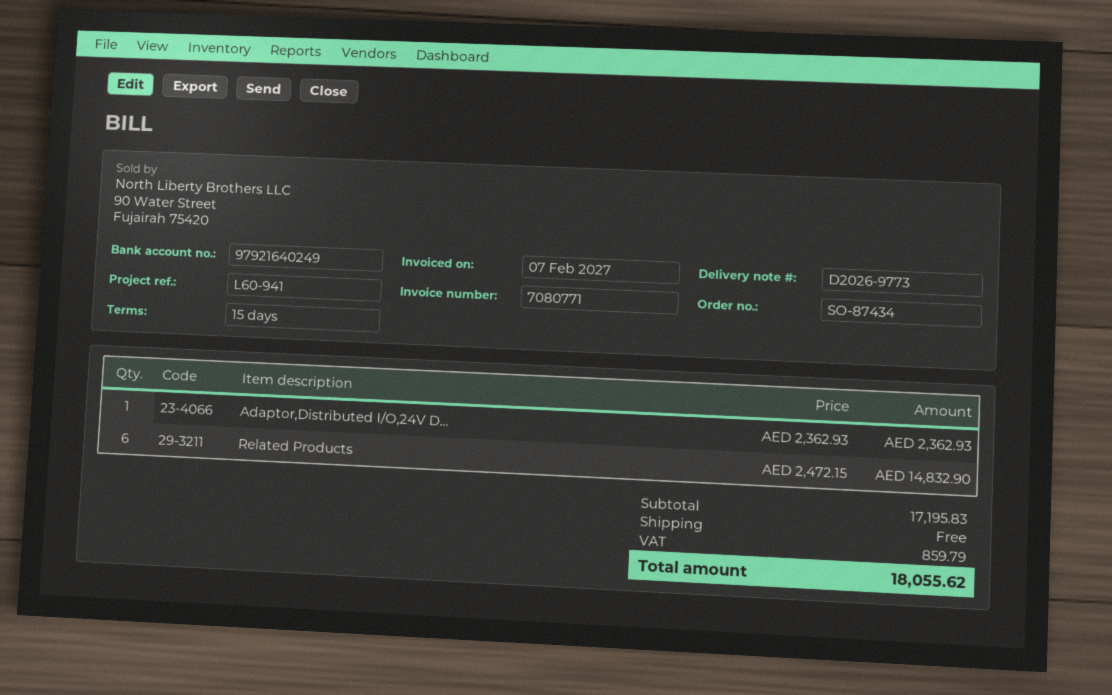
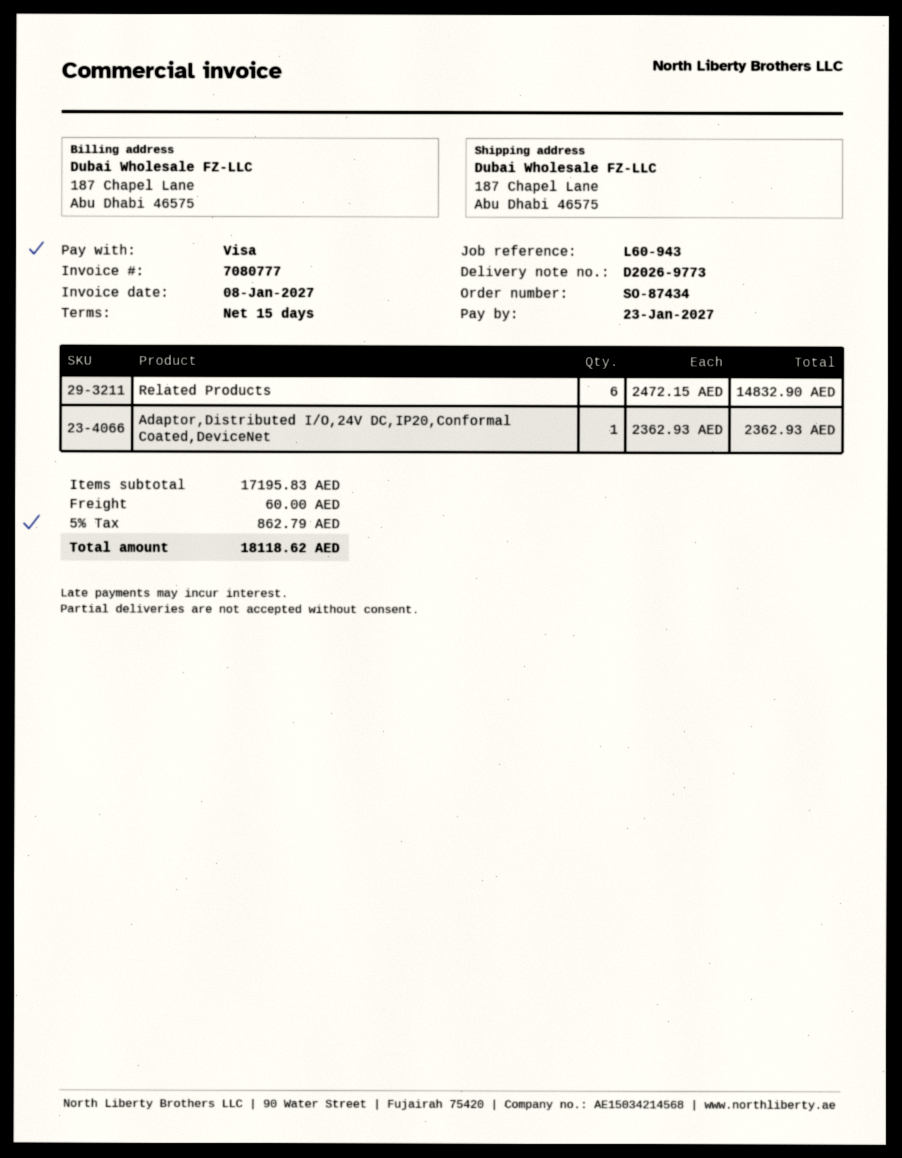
invoice number: 7080771 -> 7080777
invoice date: 2027-02-07 -> 2027-01-08
reference: L60-941 -> L60-943
shipping: 0.00 -> 60.00
tax: 859.79 -> 862.79
total: 18055.62 -> 18118.62

